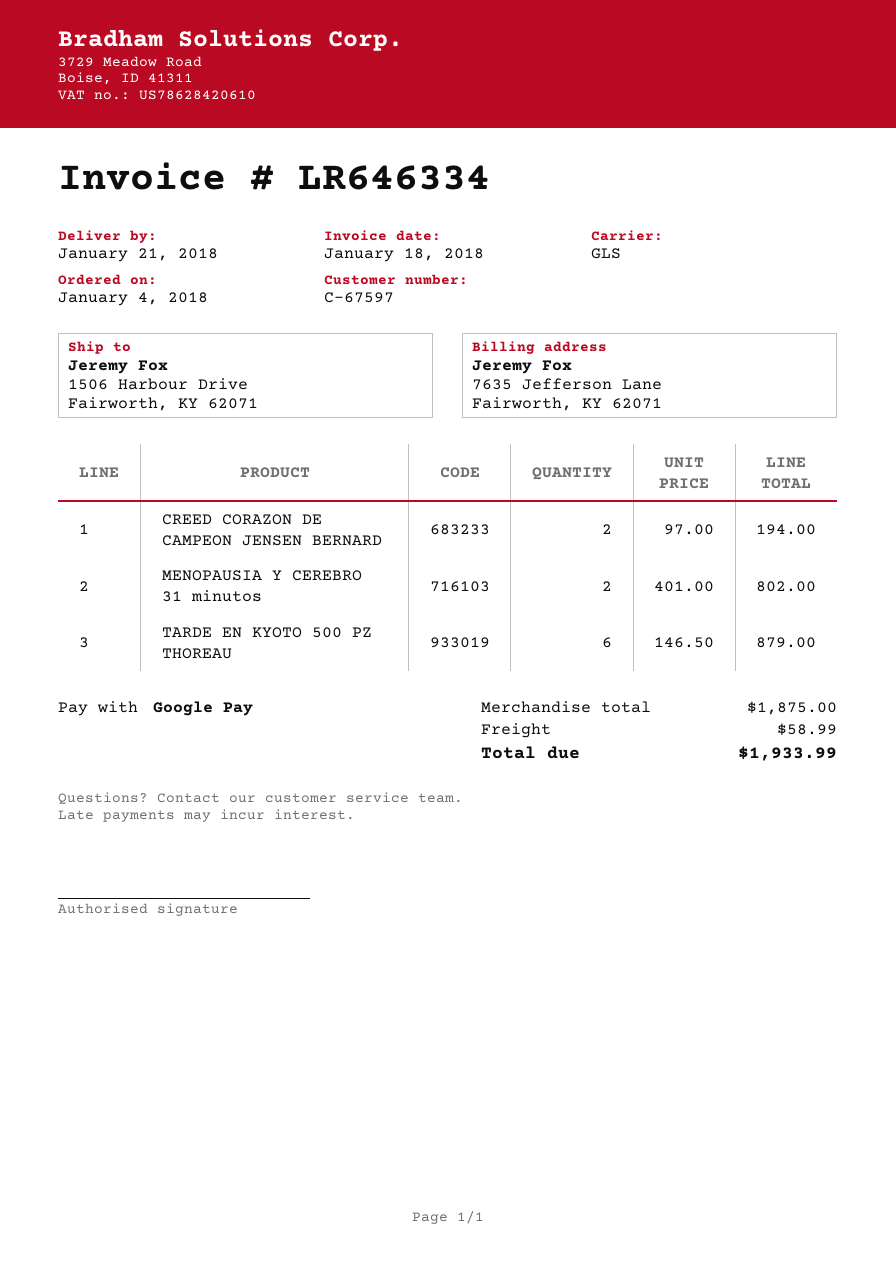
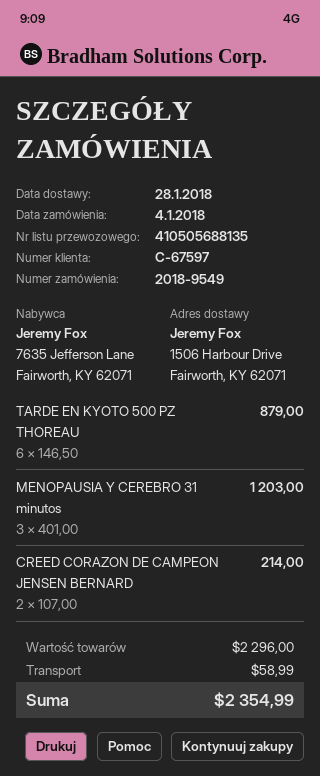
delivery date: 2018-01-21 -> 2018-01-28
CREED CORAZON DE CAMPEON JENSEN BERNARD: 2 x 97.00 = 194.00 -> 2 x 107.00 = 214.00
MENOPAUSIA Y CEREBRO 31 minutos: 2 x 401.00 = 802.00 -> 3 x 401.00 = 1203.00
subtotal: 1875.00 -> 2296.00
total: 1933.99 -> 2354.99

